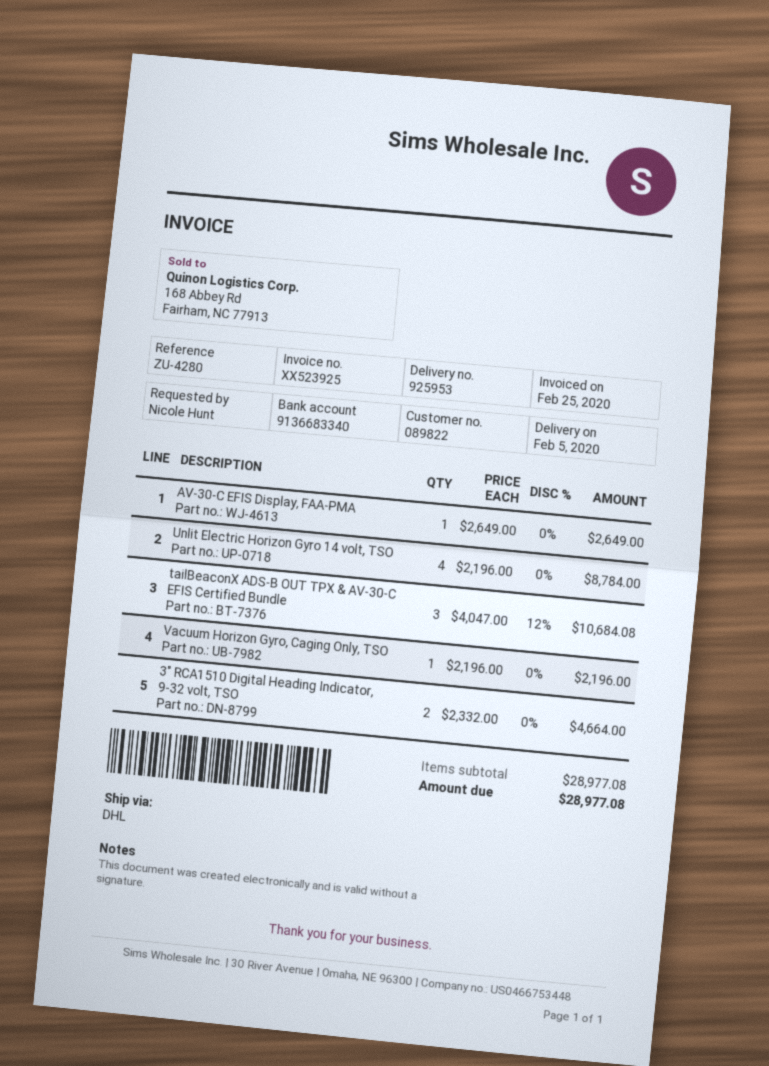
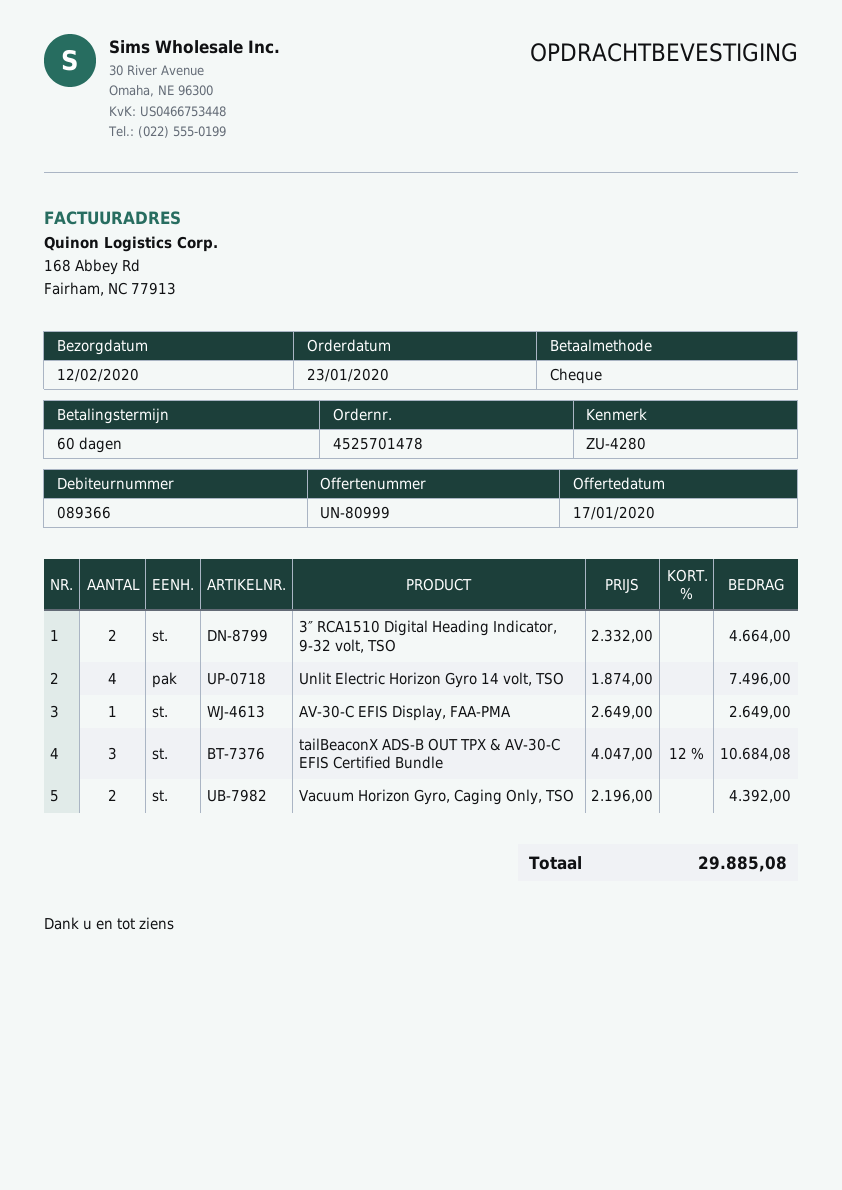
delivery date: 2020-02-05 -> 2020-02-12
customer number: 089822 -> 089366
Unlit Electric Horizon Gyro 14 volt, TSO: 4 x 2196.00 = 8784.00 -> 4 x 1874.00 = 7496.00
Vacuum Horizon Gyro, Caging Only, TSO: 1 x 2196.00 = 2196.00 -> 2 x 2196.00 = 4392.00
total: 28977.08 -> 29885.08

